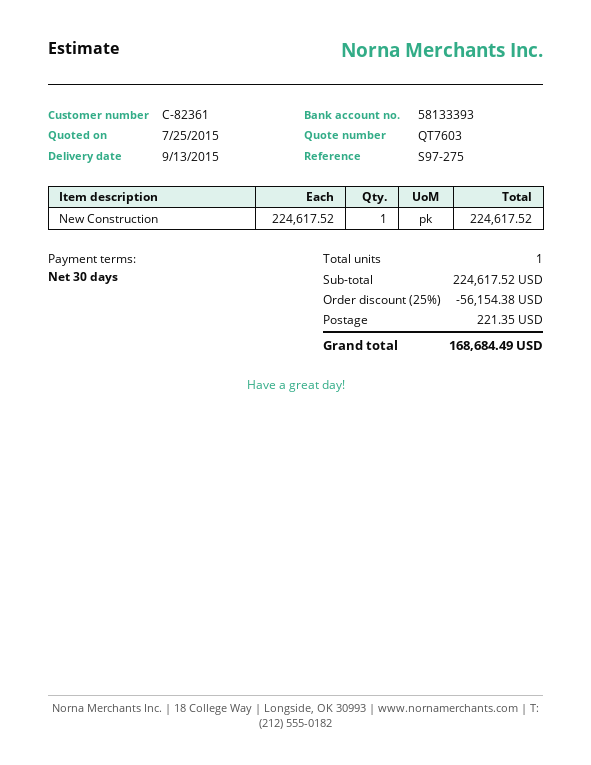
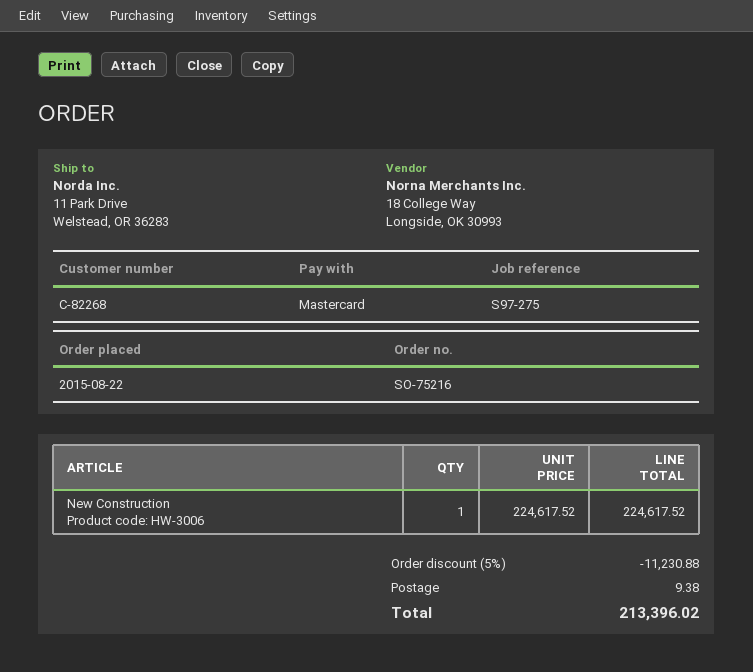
customer number: C-82361 -> C-82268
discount: 25% = 56154.38 -> 5% = 11230.88
shipping: 221.35 -> 9.38
total: 168684.49 -> 213396.02

